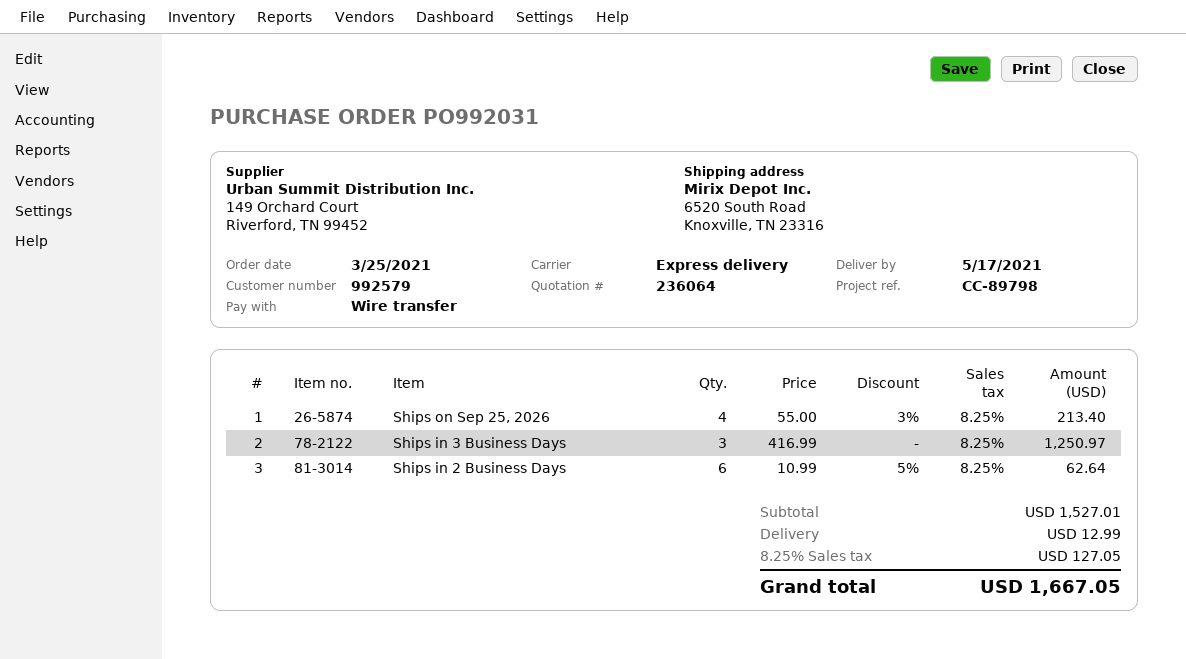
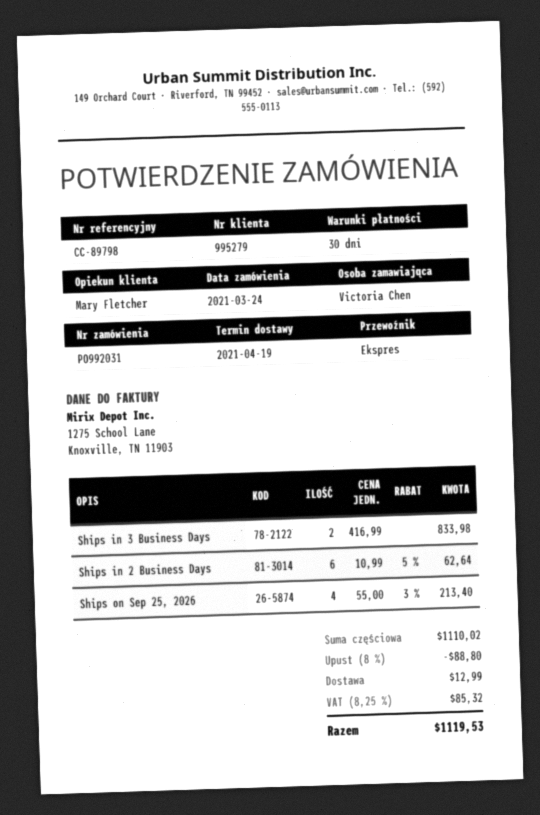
order date: 2021-03-25 -> 2021-03-24
delivery date: 2021-05-17 -> 2021-04-19
customer number: 992579 -> 995279
Ships in 3 Business Days: 3 x 416.99 = 1250.97 -> 2 x 416.99 = 833.98
subtotal: 1527.01 -> 1110.02
discount: none -> 8% = 88.80
tax: 8.25% = 127.05 -> 8.25% = 85.32
total: 1667.05 -> 1119.53

